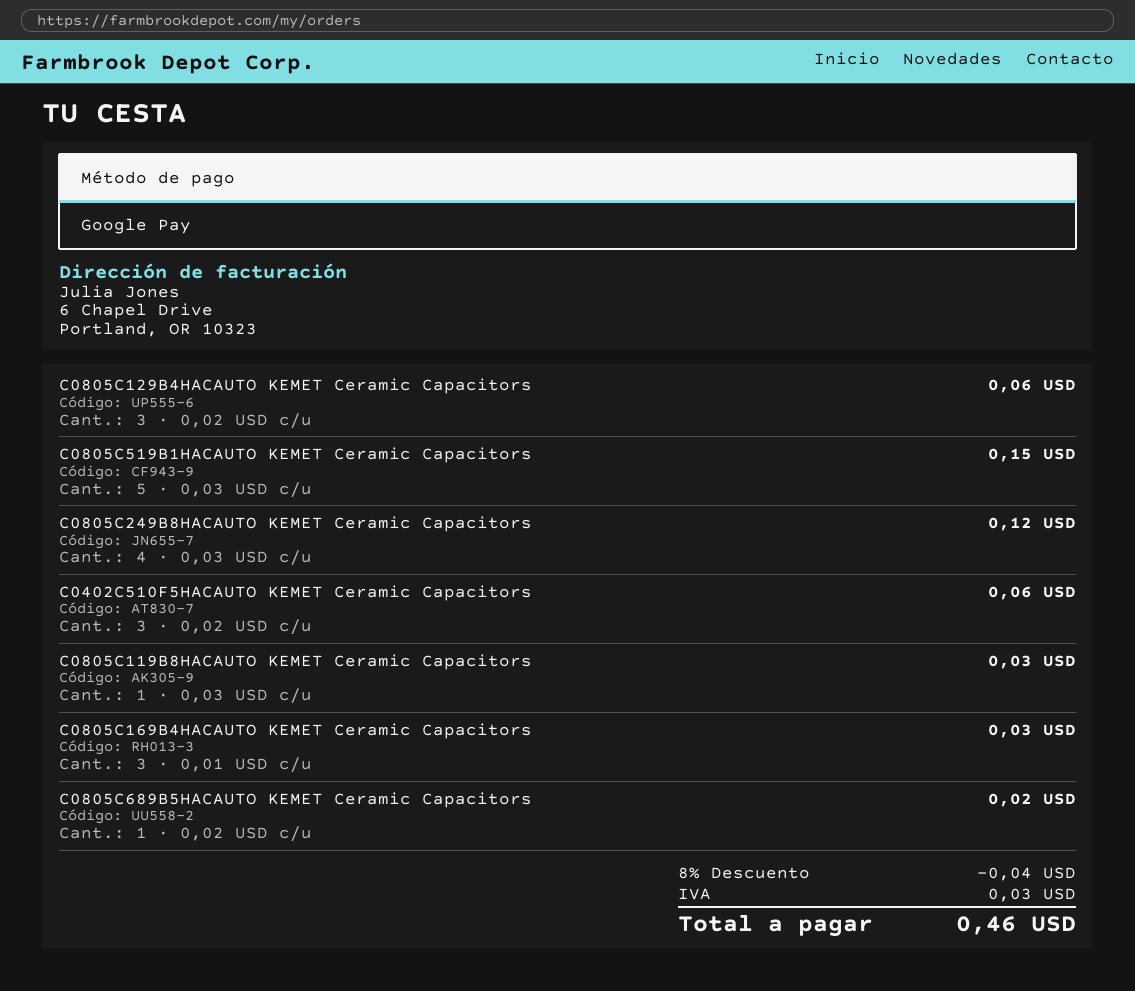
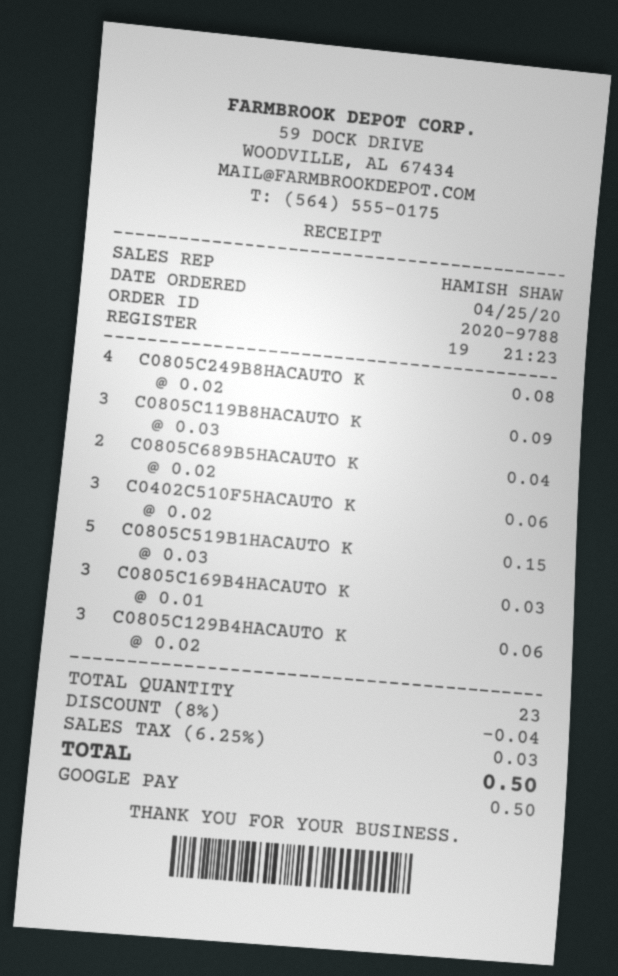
C0805C249B8HACAUTO KEMET Ceramic Capacitors: 4 x 0.03 = 0.12 -> 4 x 0.02 = 0.08
C0805C119B8HACAUTO KEMET Ceramic Capacitors: 1 x 0.03 = 0.03 -> 3 x 0.03 = 0.09
C0805C689B5HACAUTO KEMET Ceramic Capacitors: 1 x 0.02 = 0.02 -> 2 x 0.02 = 0.04
total: 0.46 -> 0.50

